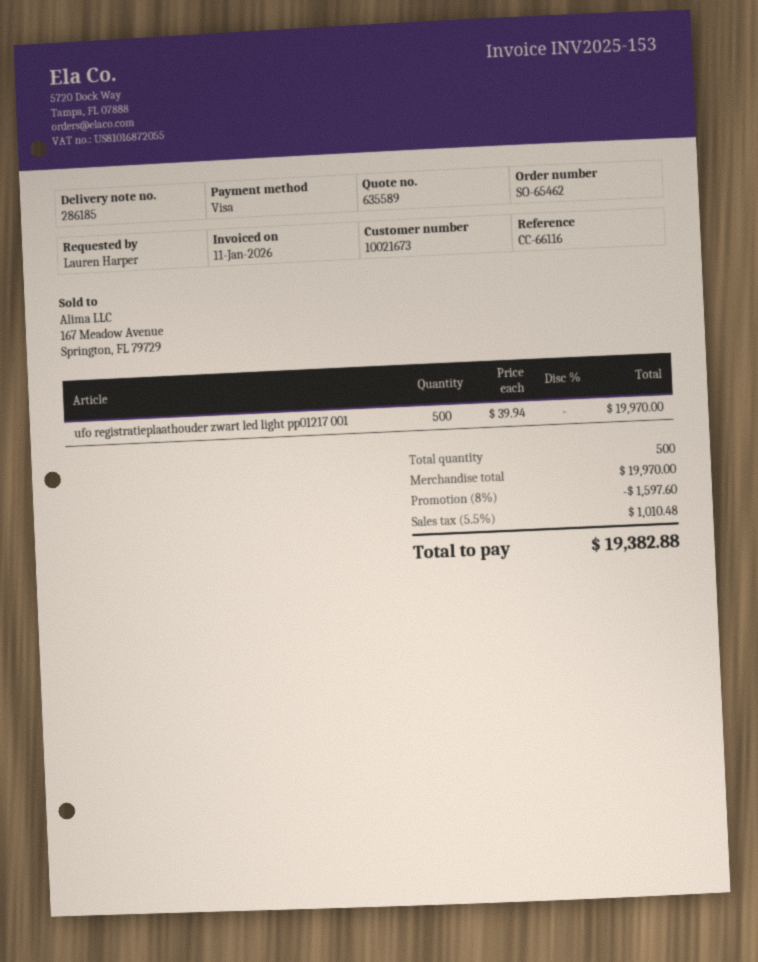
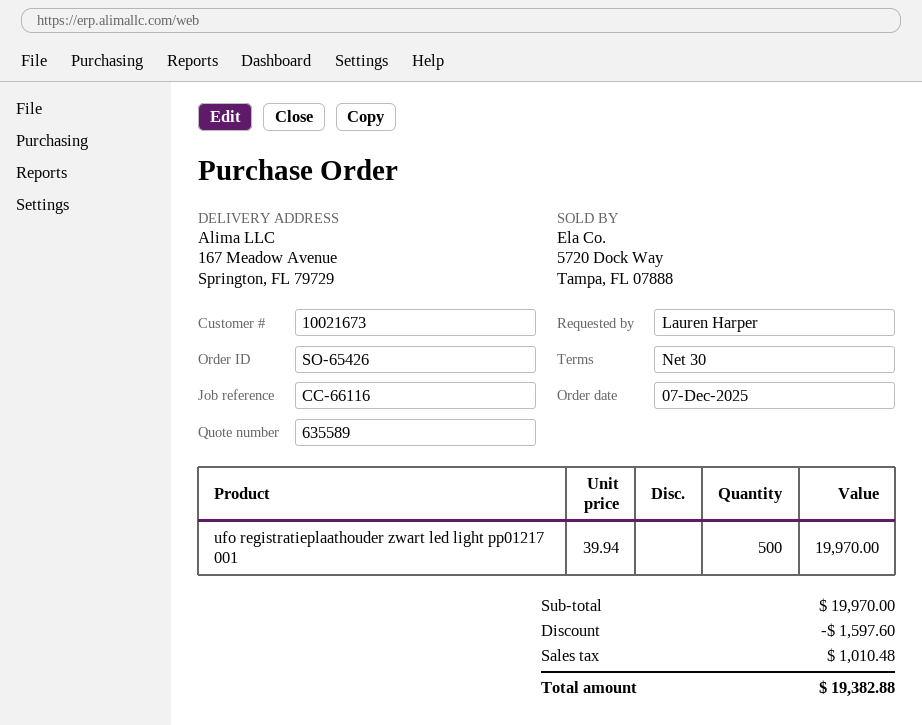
order number: SO-65462 -> SO-65426

